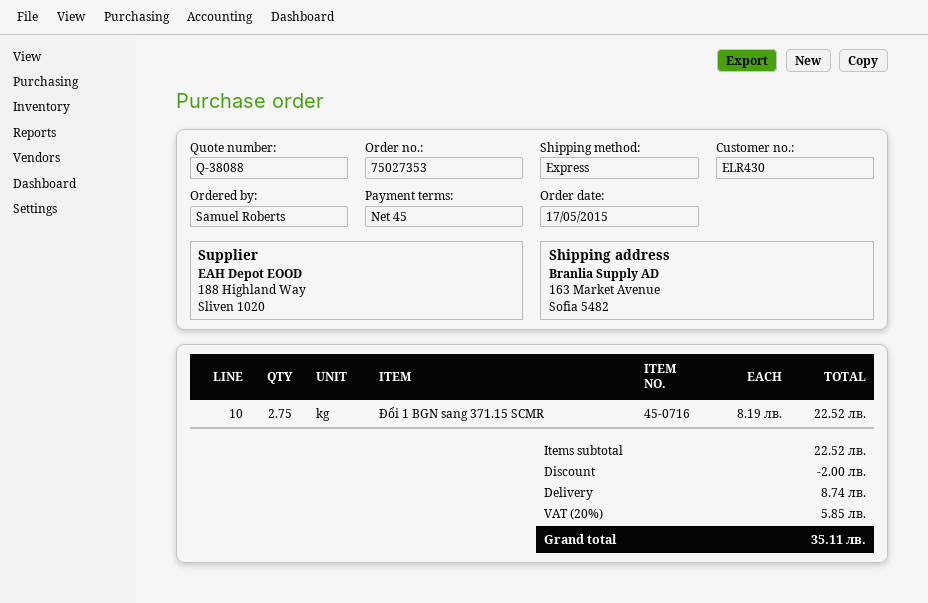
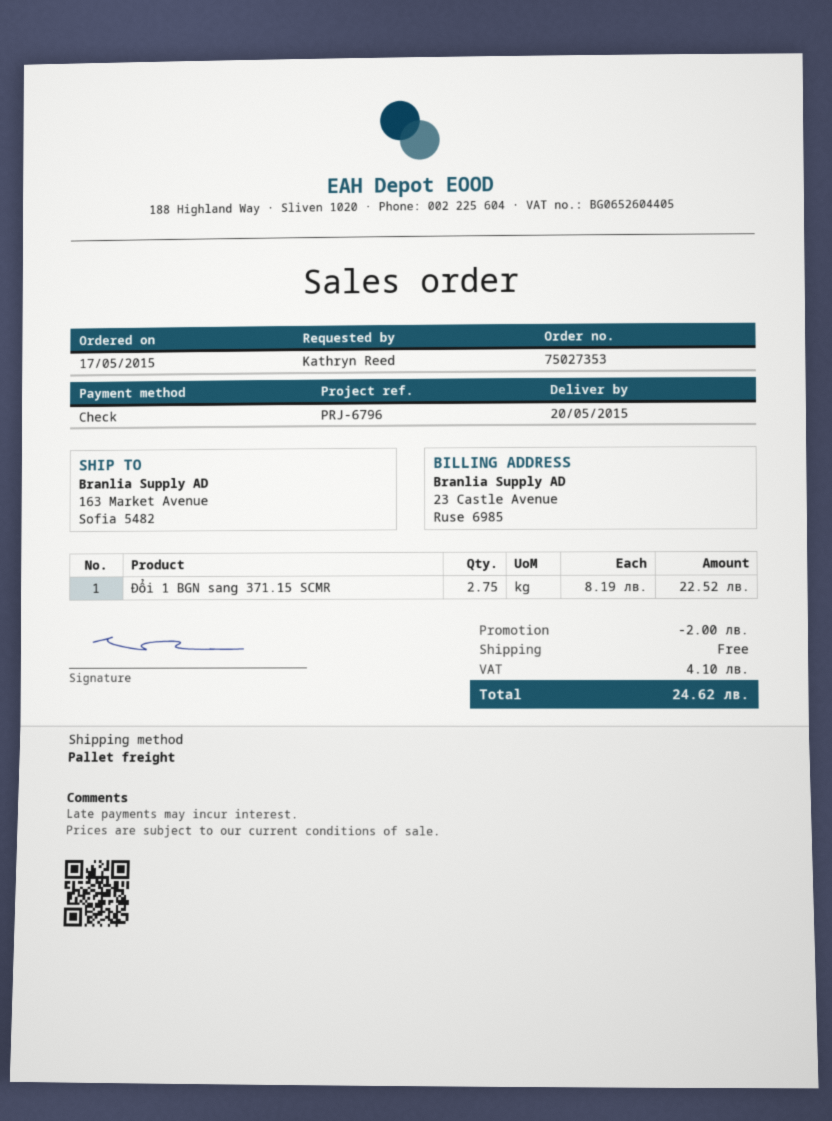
ordered by: Samuel Roberts -> Kathryn Reed
shipping method: express -> pallet freight
shipping: 8.74 -> 0.00
tax: 5.85 -> 4.10
total: 35.11 -> 24.62

